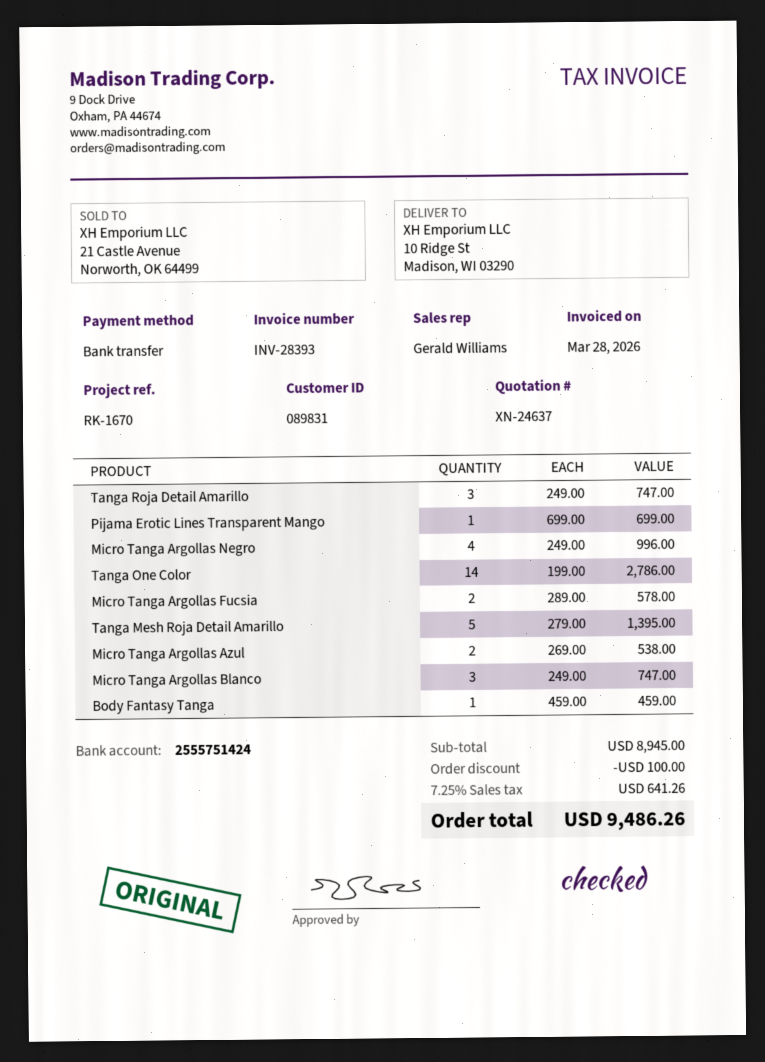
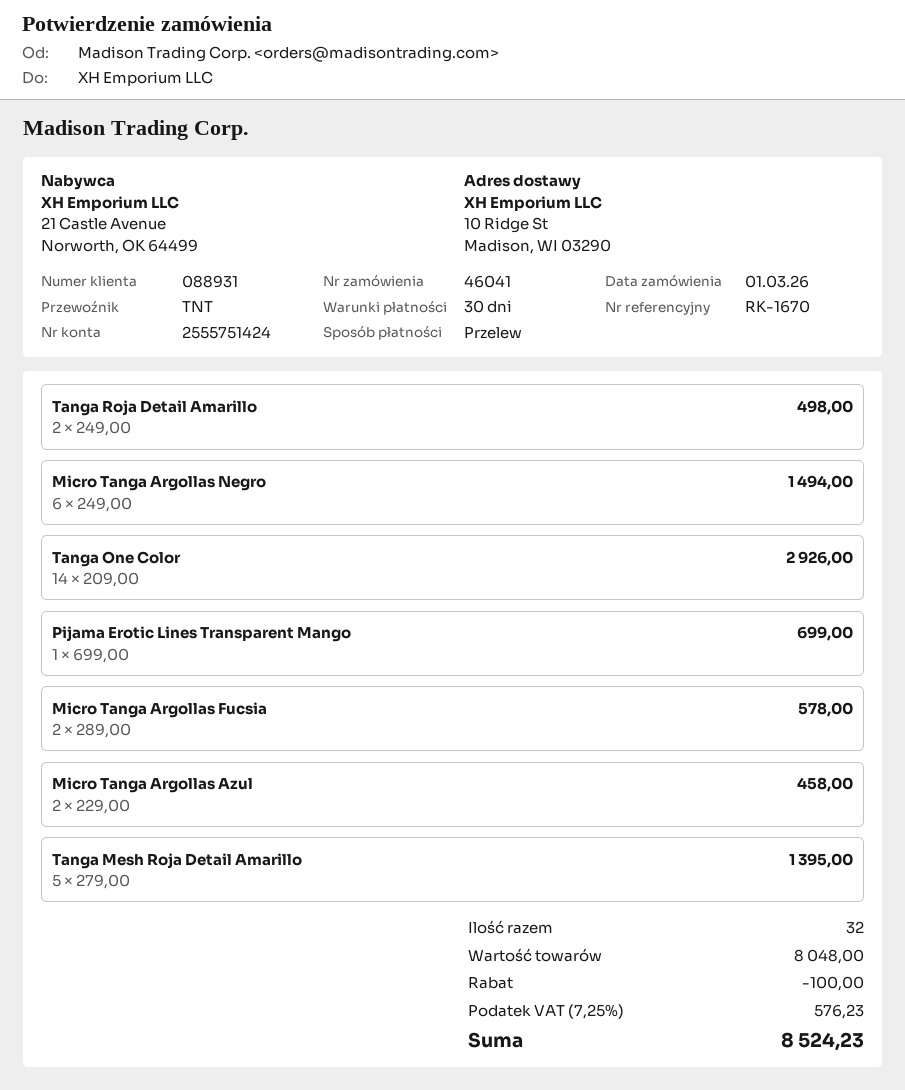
customer number: 089831 -> 088931
Tanga Roja Detail Amarillo: 3 x 249.00 = 747.00 -> 2 x 249.00 = 498.00
Micro Tanga Argollas Negro: 4 x 249.00 = 996.00 -> 6 x 249.00 = 1494.00
Tanga One Color: 14 x 199.00 = 2786.00 -> 14 x 209.00 = 2926.00
Micro Tanga Argollas Azul: 2 x 269.00 = 538.00 -> 2 x 229.00 = 458.00
Micro Tanga Argollas Blanco: 3 x 249.00 = 747.00 -> none
Body Fantasy Tanga: 1 x 459.00 = 459.00 -> none
subtotal: 8945.00 -> 8048.00
tax: 7.25% = 641.26 -> 7.25% = 576.23
total: 9486.26 -> 8524.23

